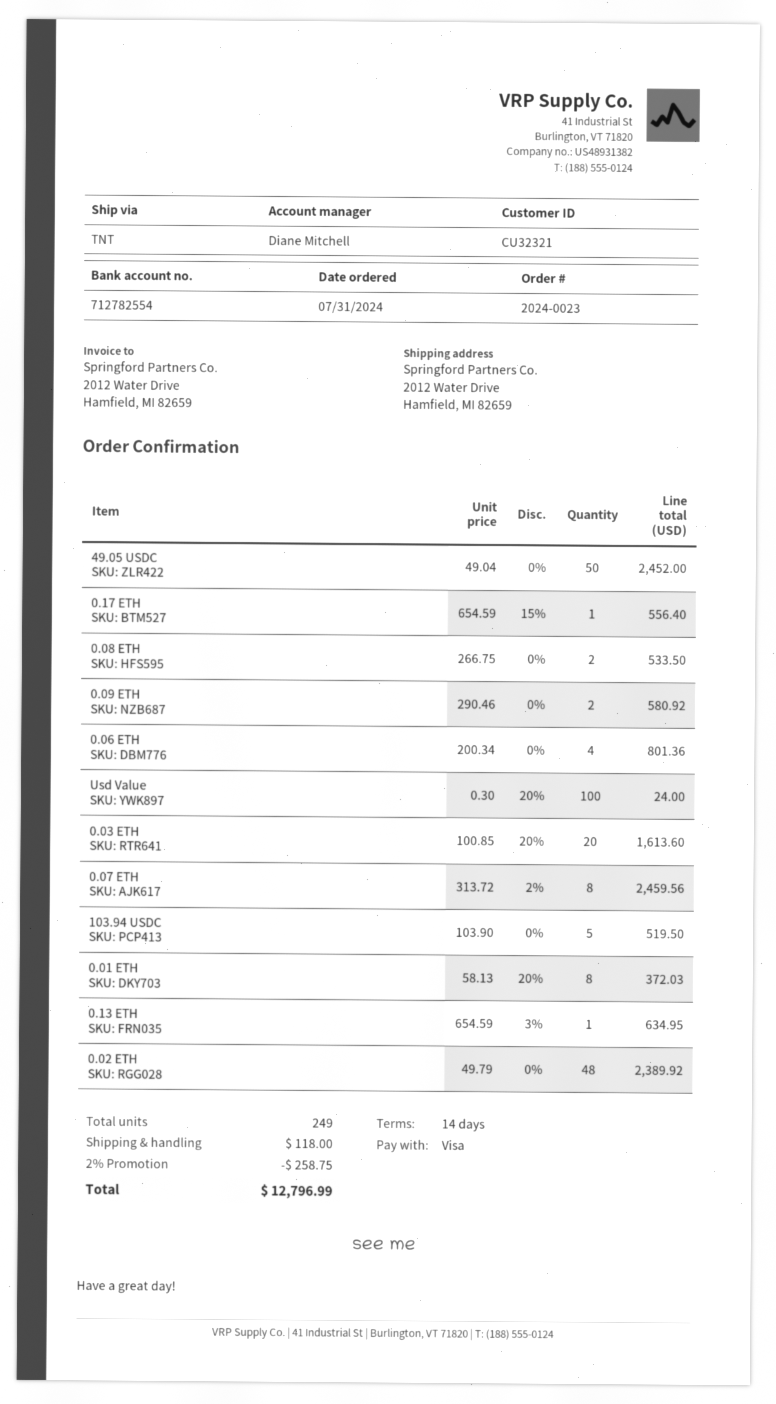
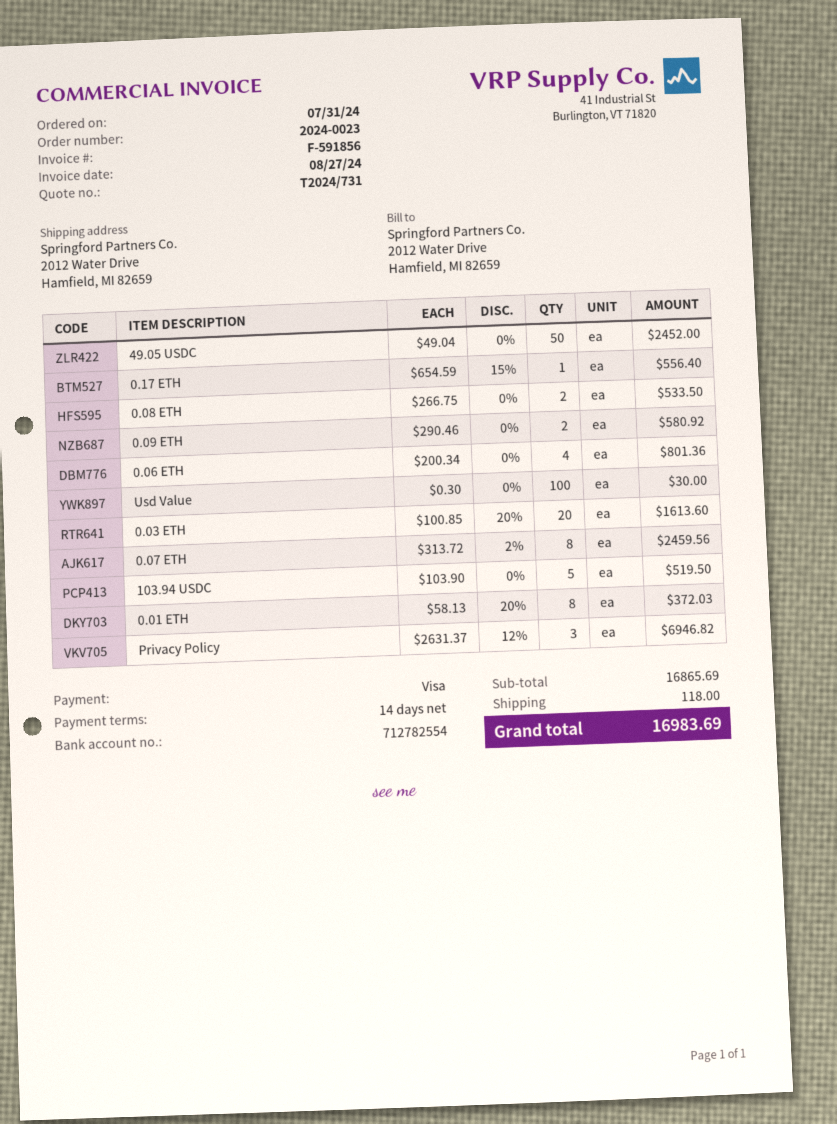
Usd Value: 100 x 0.30 - 20% = 24.00 -> 100 x 0.30 = 30.00
0.13 ETH: 1 x 654.59 - 3% = 634.95 -> none
0.02 ETH: 48 x 49.79 = 2389.92 -> none
Privacy Policy: none -> 3 x 2631.37 - 12% = 6946.82
discount: 2% = 258.75 -> none
total: 12796.99 -> 16983.69

